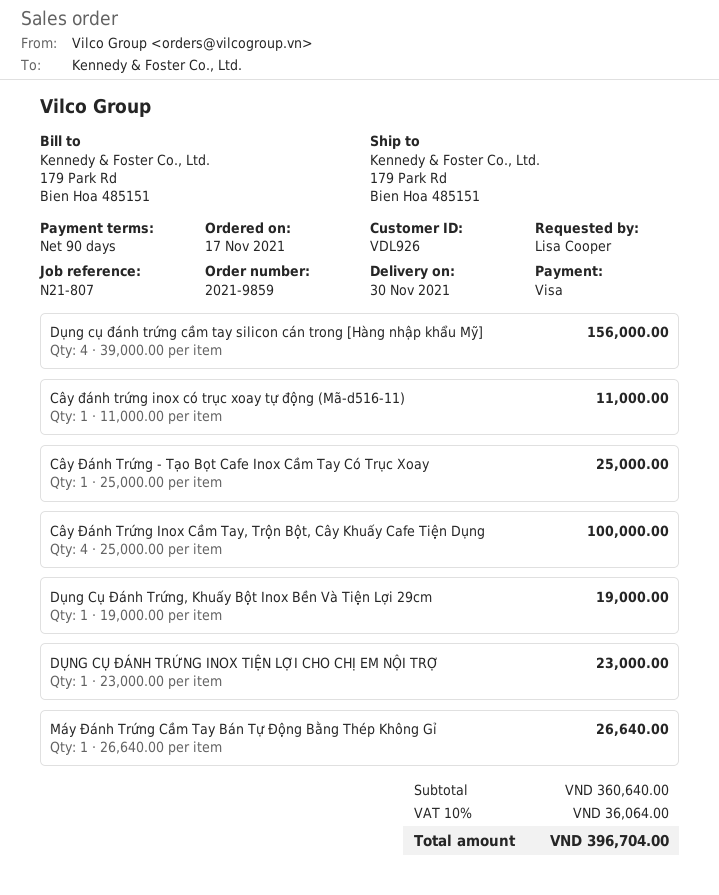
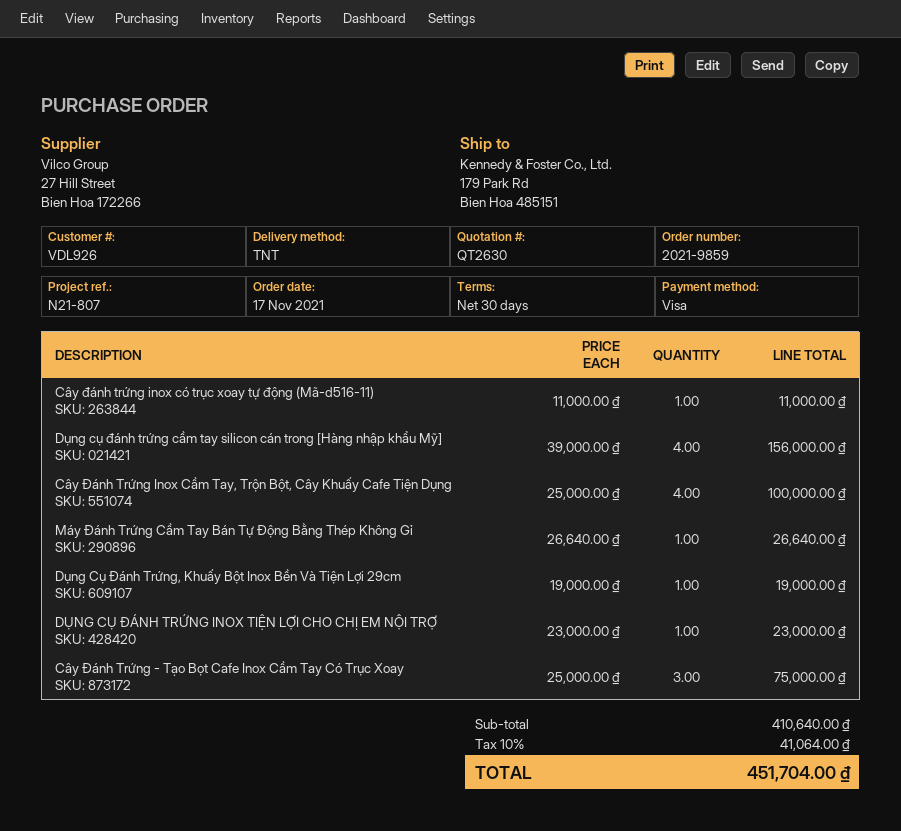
payment terms: 90 days -> 30 days
Cây Đánh Trứng - Tạo Bọt Cafe Inox Cầm Tay Có Trục Xoay: 1 x 25000.00 = 25000.00 -> 3 x 25000.00 = 75000.00
subtotal: 360640.00 -> 410640.00
tax: 10% = 36064.00 -> 10% = 41064.00
total: 396704.00 -> 451704.00

